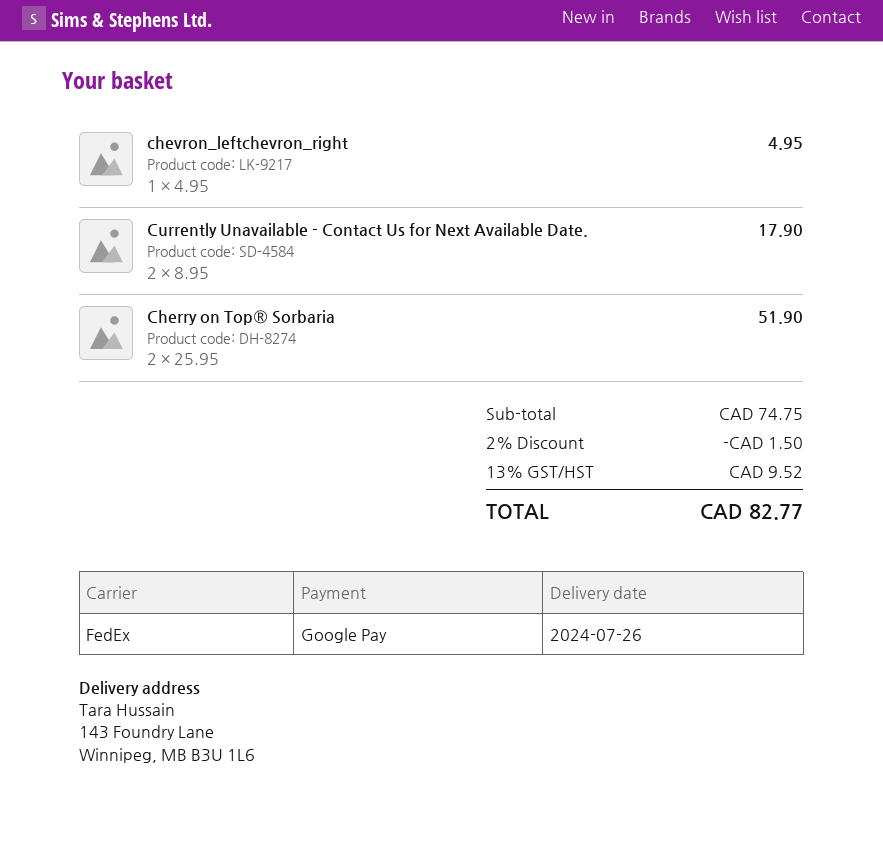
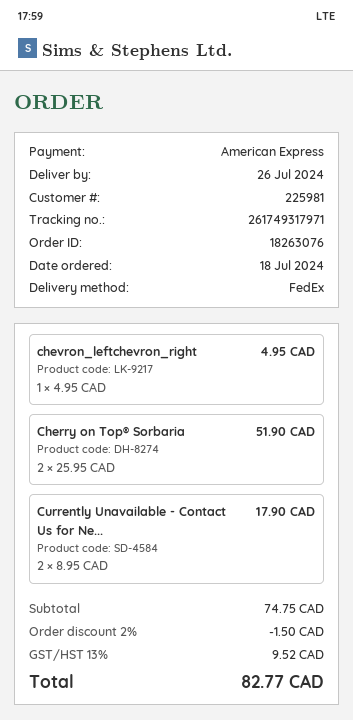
payment method: Google Pay -> American Express

